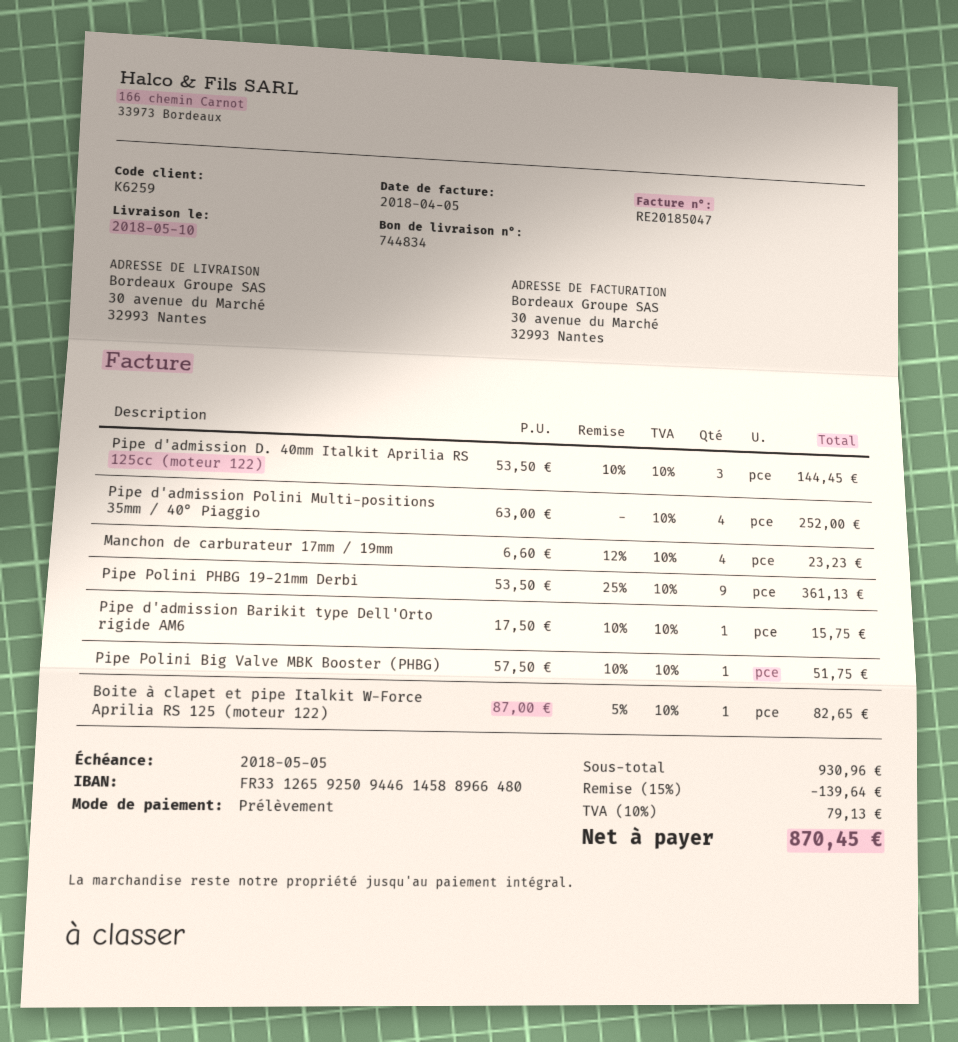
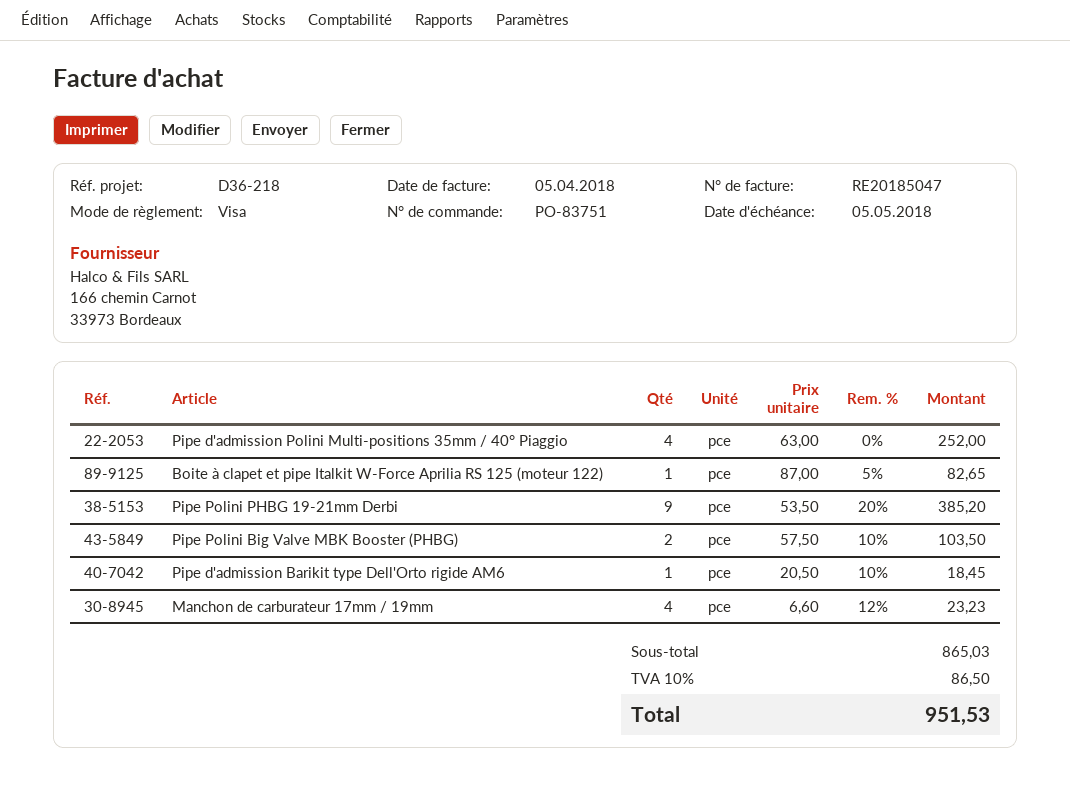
payment method: direct debit -> Visa
Pipe d'admission D. 40mm Italkit Aprilia RS 125cc (moteur 122): 3 x 53.50 - 10% = 144.45 -> none
Pipe Polini PHBG 19-21mm Derbi: 9 x 53.50 - 25% = 361.13 -> 9 x 53.50 - 20% = 385.20
Pipe d'admission Barikit type Dell'Orto rigide AM6: 1 x 17.50 - 10% = 15.75 -> 1 x 20.50 - 10% = 18.45
Pipe Polini Big Valve MBK Booster (PHBG): 1 x 57.50 - 10% = 51.75 -> 2 x 57.50 - 10% = 103.50
subtotal: 930.96 -> 865.03
discount: 15% = 139.64 -> none
tax: 10% = 79.13 -> 10% = 86.50
total: 870.45 -> 951.53

